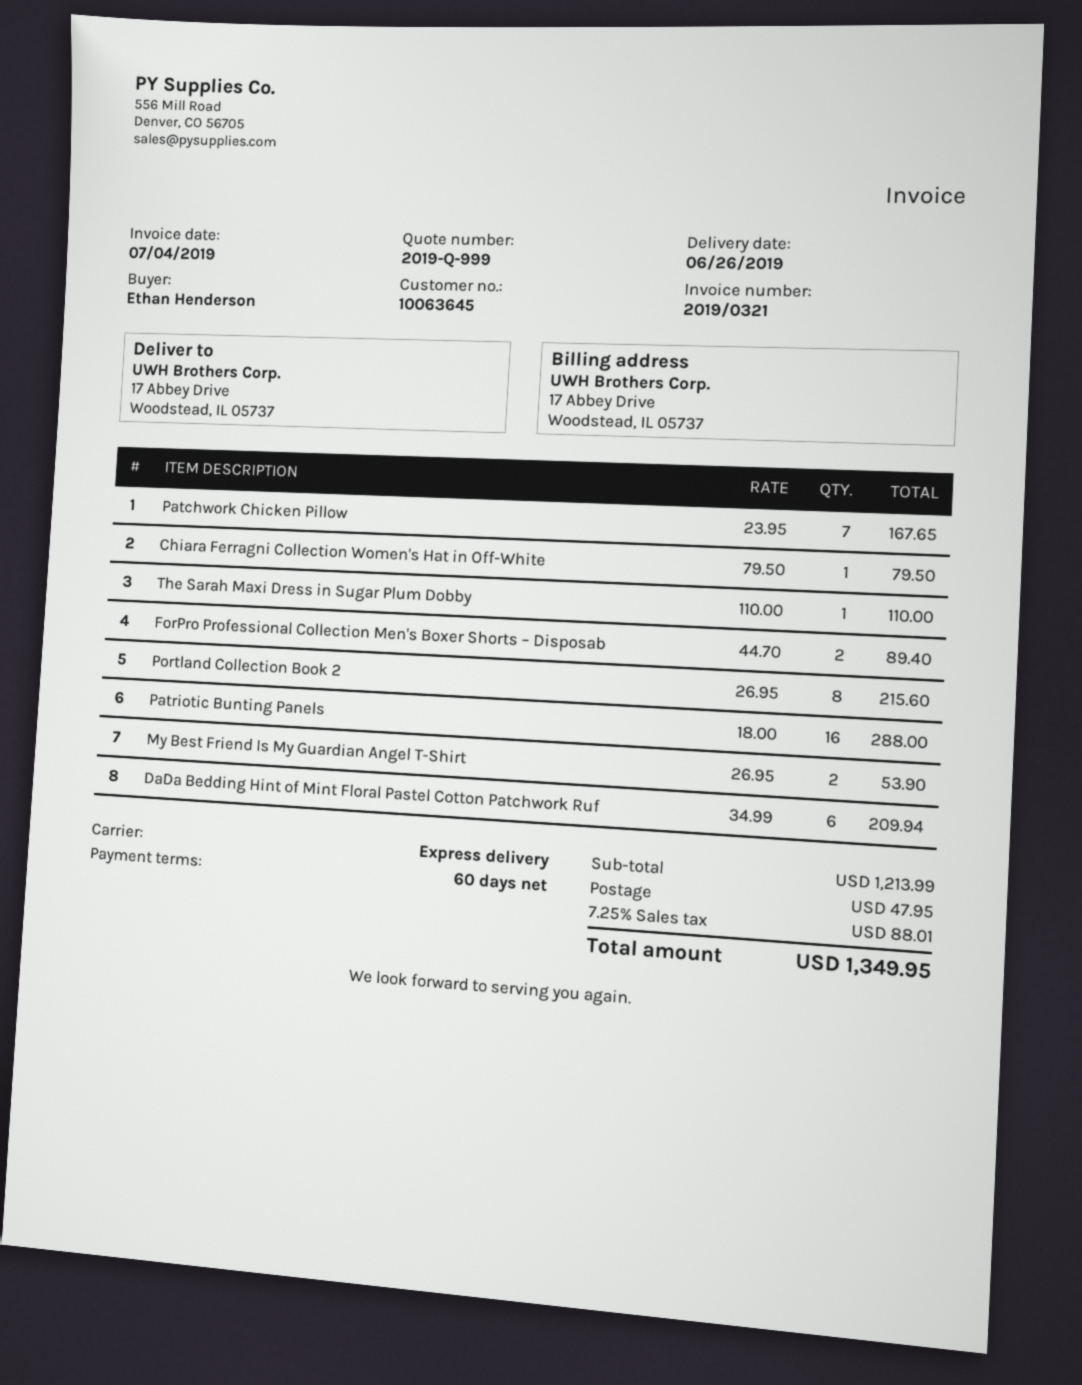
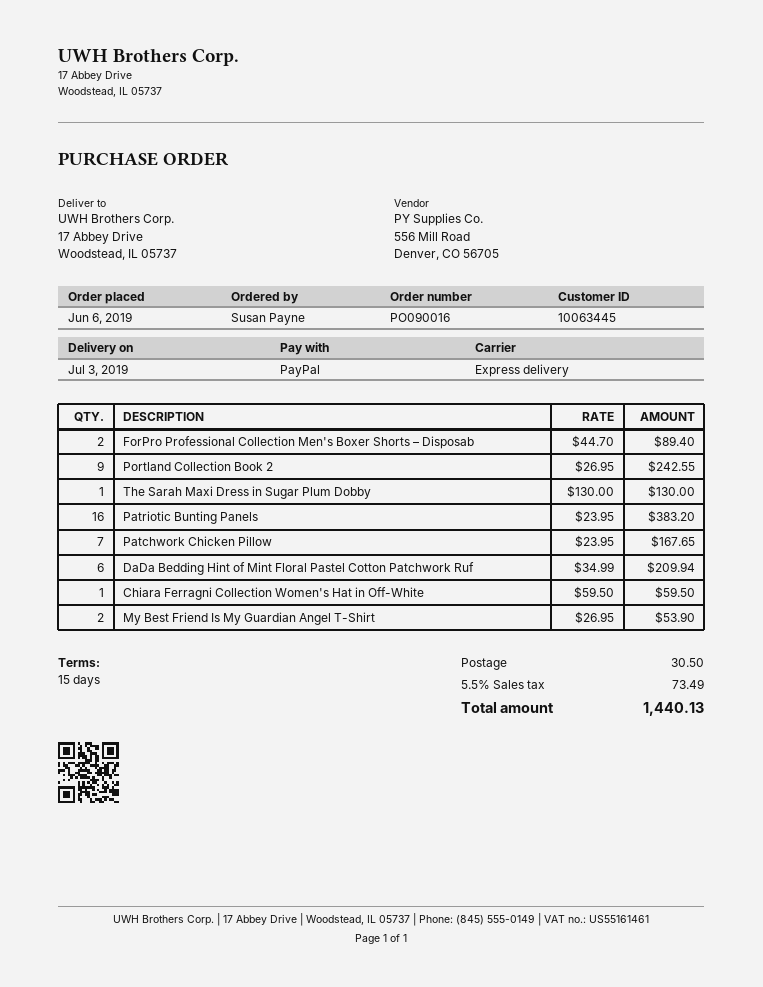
delivery date: 2019-06-26 -> 2019-07-03
payment terms: 60 days -> 15 days
customer number: 10063645 -> 10063445
ordered by: Ethan Henderson -> Susan Payne
Chiara Ferragni Collection Women's Hat in Off-White: 1 x 79.50 = 79.50 -> 1 x 59.50 = 59.50
The Sarah Maxi Dress in Sugar Plum Dobby: 1 x 110.00 = 110.00 -> 1 x 130.00 = 130.00
Portland Collection Book 2: 8 x 26.95 = 215.60 -> 9 x 26.95 = 242.55
Patriotic Bunting Panels: 16 x 18.00 = 288.00 -> 16 x 23.95 = 383.20
shipping: 47.95 -> 30.50
tax: 7.25% = 88.01 -> 5.5% = 73.49
total: 1349.95 -> 1440.13

